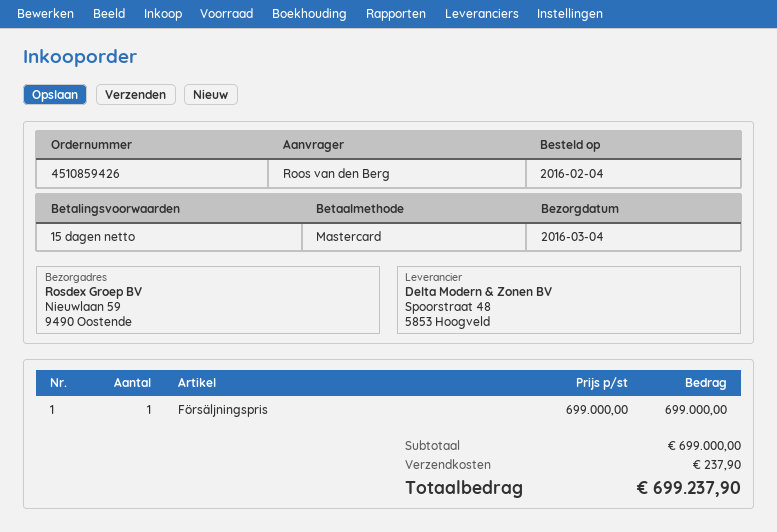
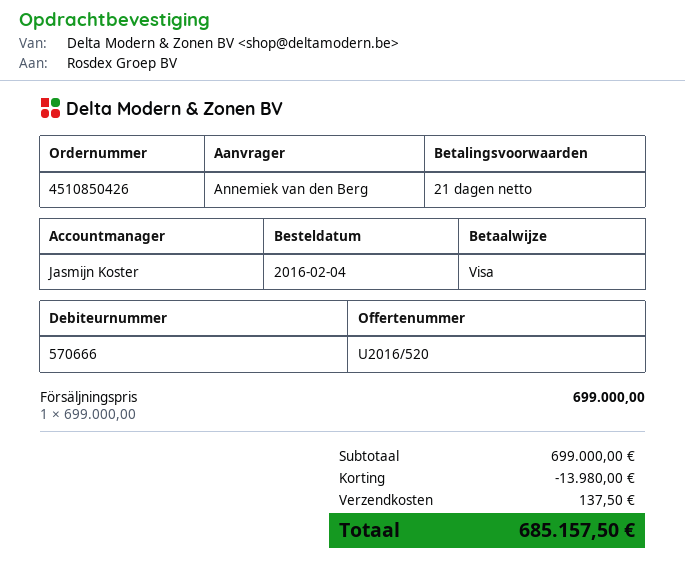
order number: 4510859426 -> 4510850426
payment terms: 15 days -> 21 days
ordered by: Roos van den Berg -> Annemiek van den Berg
payment method: Mastercard -> Visa
discount: none -> 13980.00
shipping: 237.90 -> 137.50
total: 699237.90 -> 685157.50

